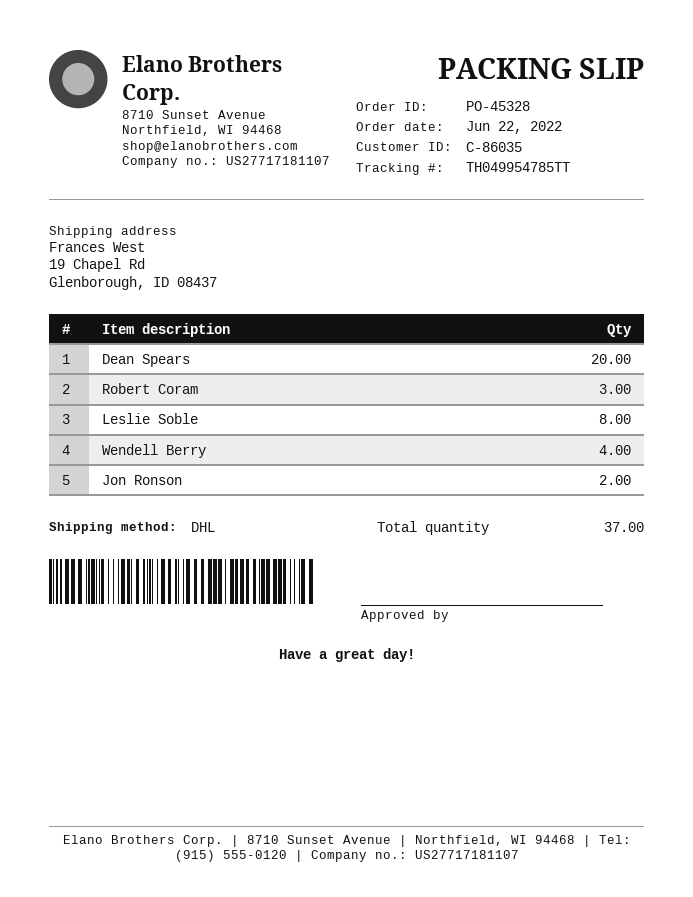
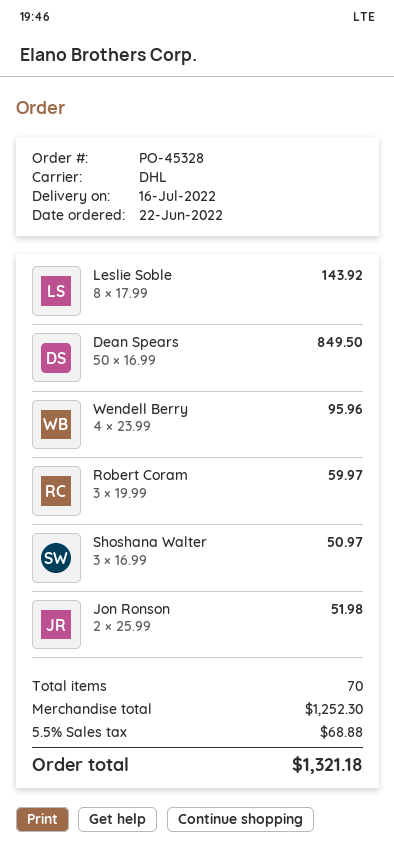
Dean Spears: 20 -> 50
Shoshana Walter: none -> 3
total quantity: 37 -> 70

